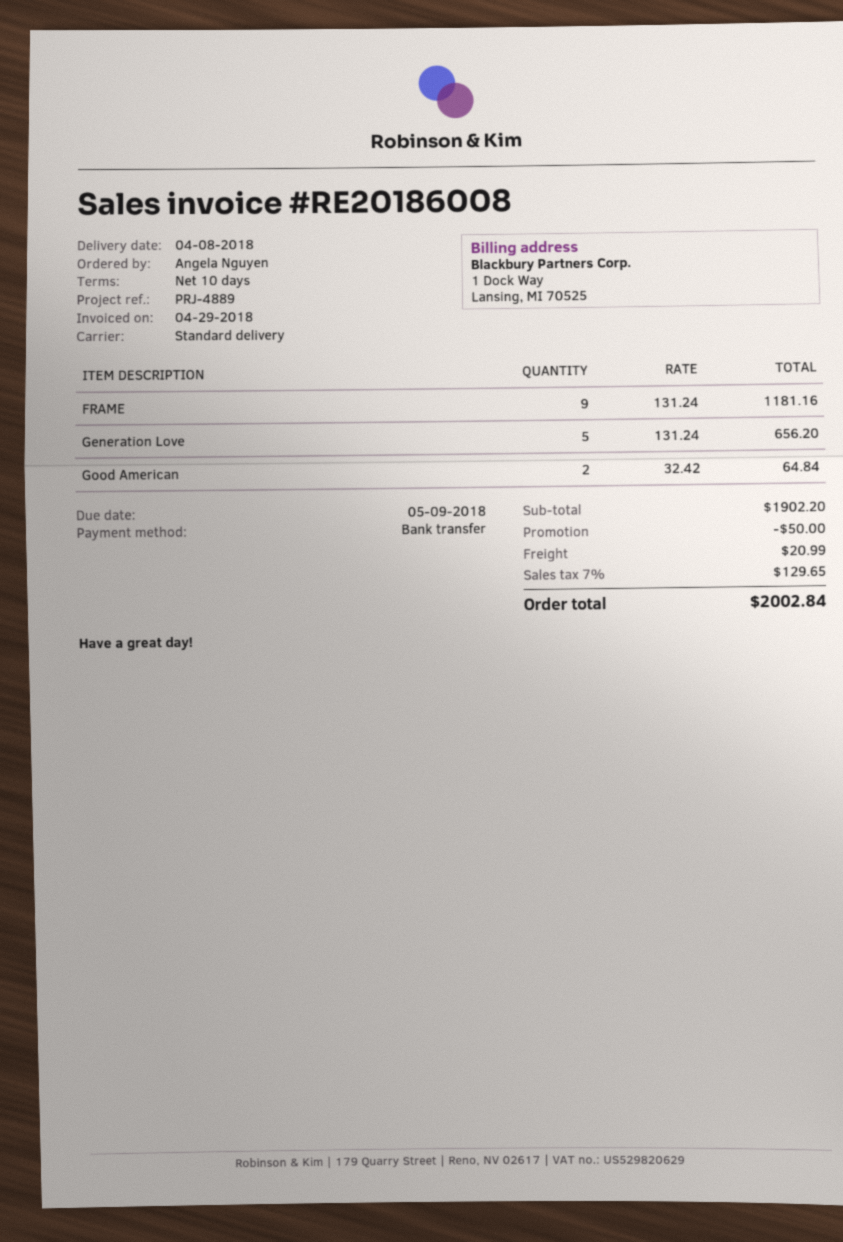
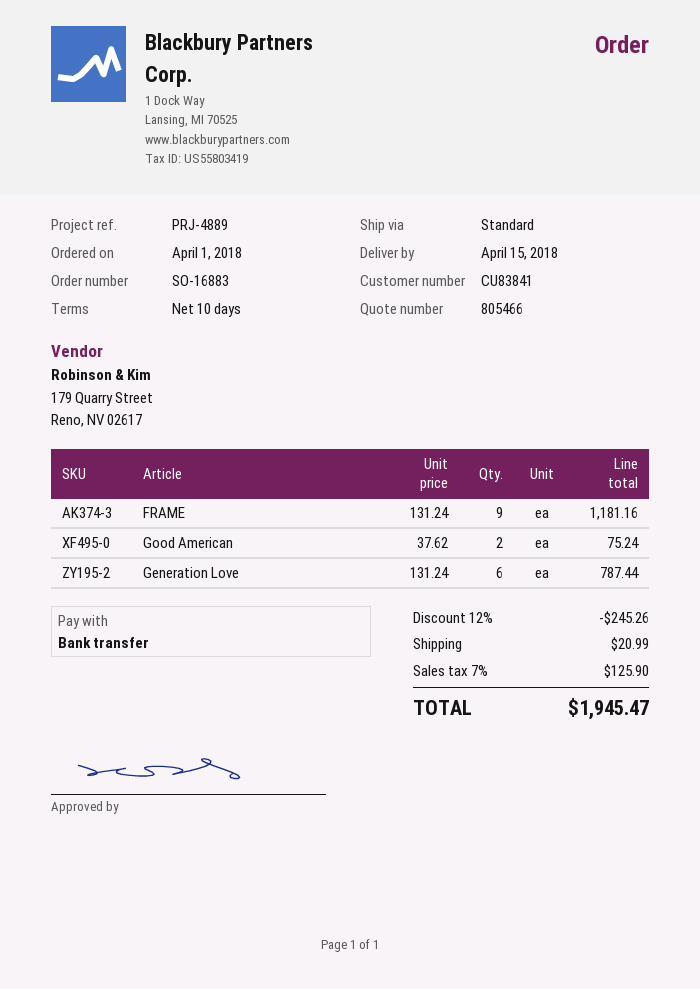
delivery date: 2018-04-08 -> 2018-04-15
Generation Love: 5 x 131.24 = 656.20 -> 6 x 131.24 = 787.44
Good American: 2 x 32.42 = 64.84 -> 2 x 37.62 = 75.24
discount: 50.00 -> 245.26
tax: 7% = 129.65 -> 7% = 125.90
total: 2002.84 -> 1945.47

